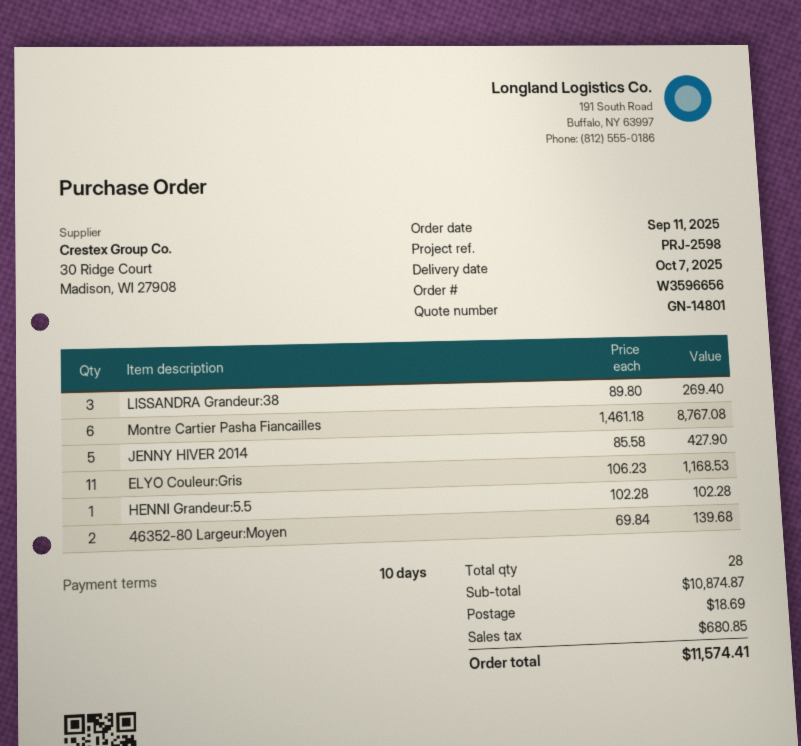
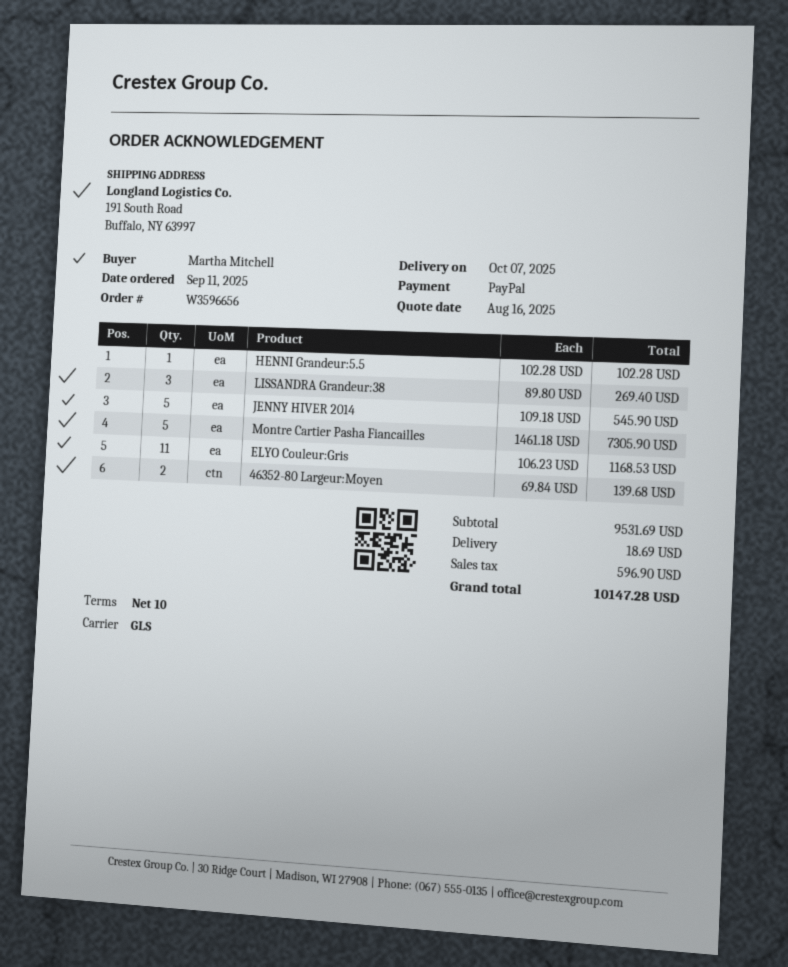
Montre Cartier Pasha Fiancailles: 6 x 1461.18 = 8767.08 -> 5 x 1461.18 = 7305.90
JENNY HIVER 2014: 5 x 85.58 = 427.90 -> 5 x 109.18 = 545.90
subtotal: 10874.87 -> 9531.69
tax: 680.85 -> 596.90
total: 11574.41 -> 10147.28

